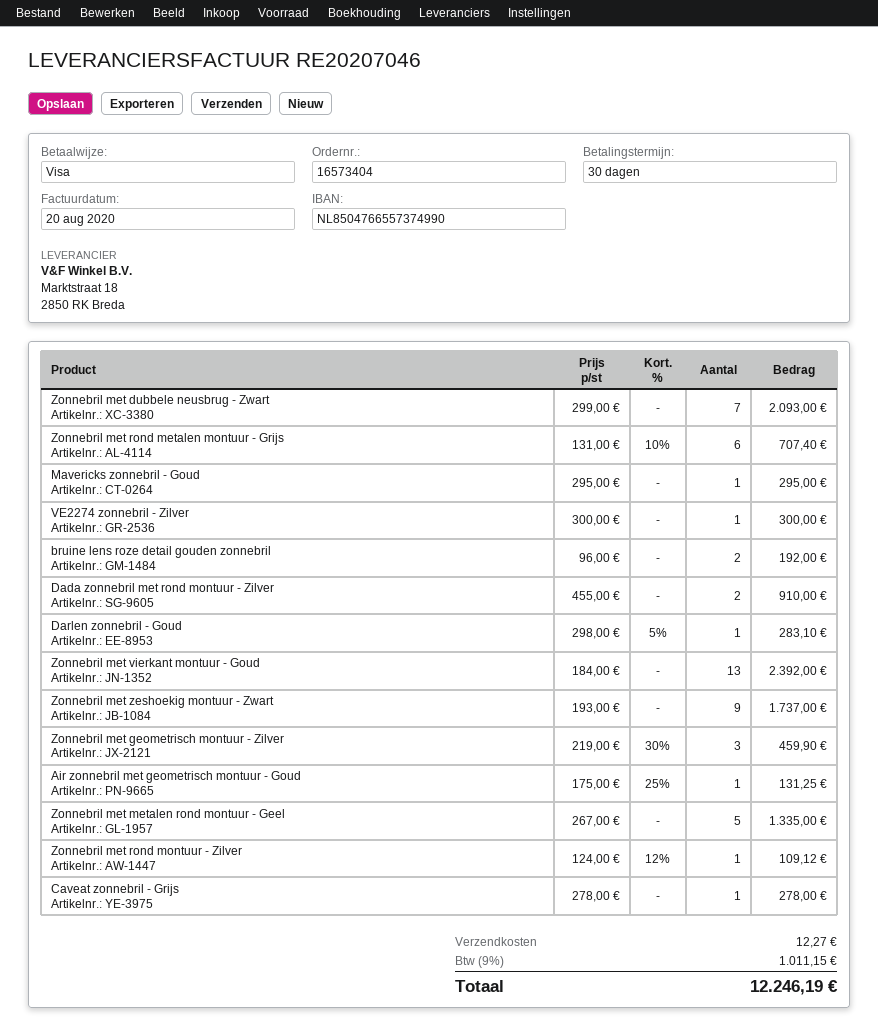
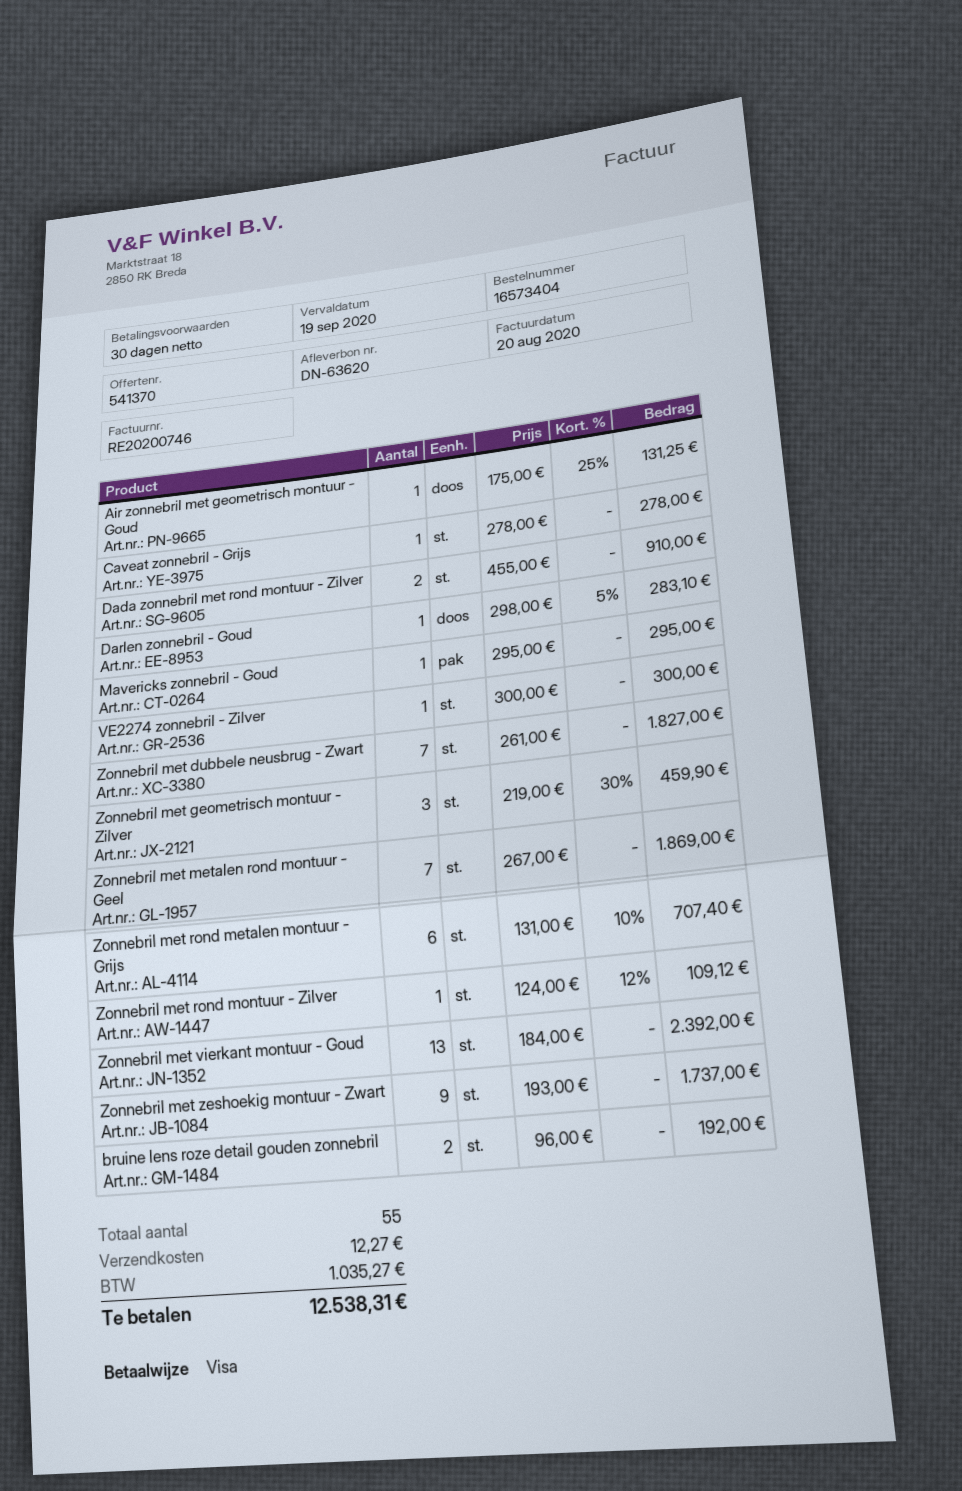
invoice number: RE20207046 -> RE20200746
Zonnebril met dubbele neusbrug - Zwart: 7 x 299.00 = 2093.00 -> 7 x 261.00 = 1827.00
Zonnebril met metalen rond montuur - Geel: 5 x 267.00 = 1335.00 -> 7 x 267.00 = 1869.00
tax: 1011.15 -> 1035.27
total: 12246.19 -> 12538.31

